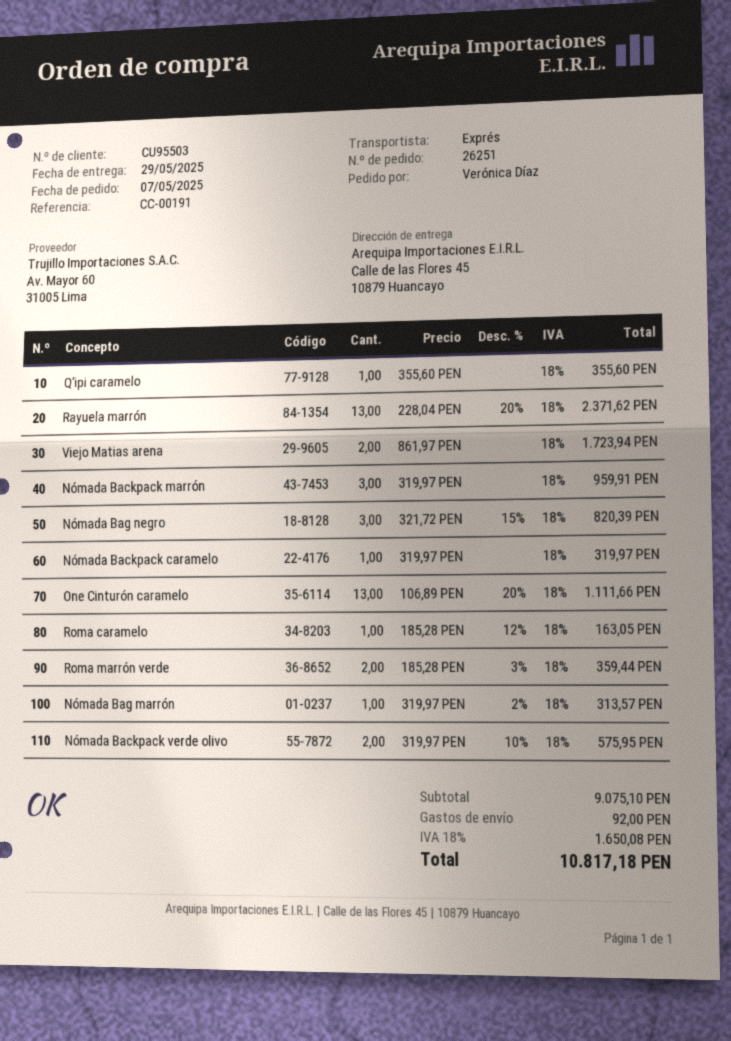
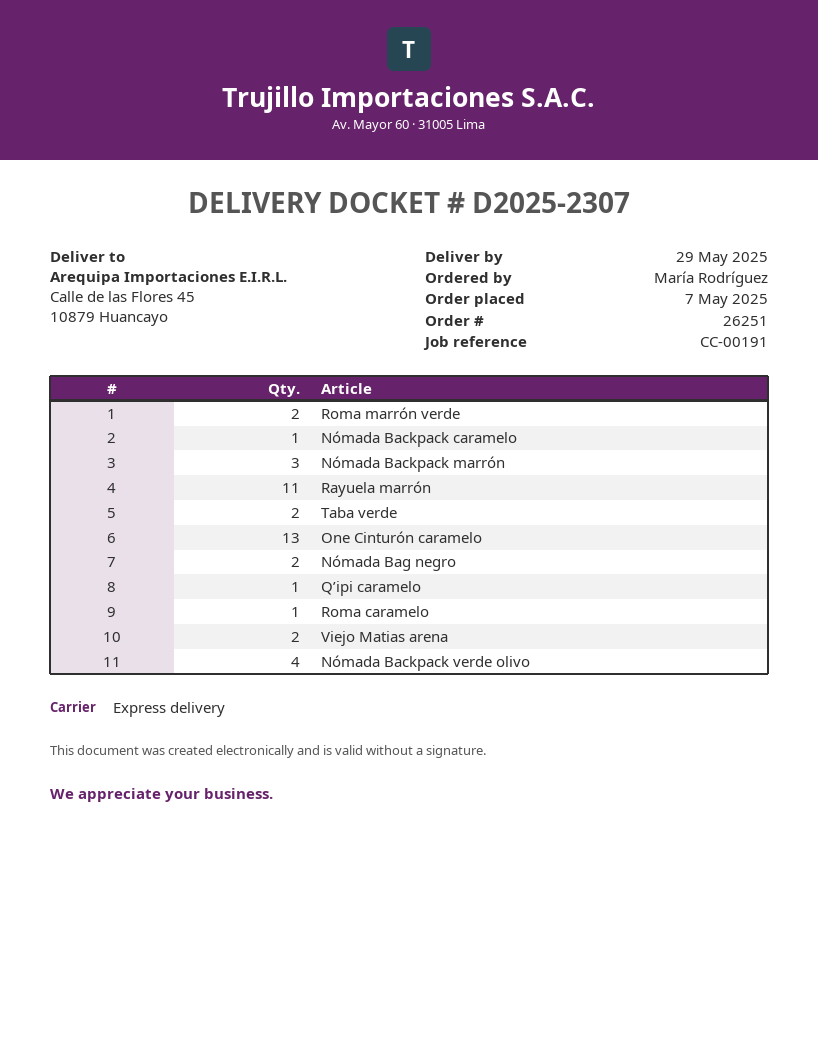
ordered by: Verónica Díaz -> María Rodríguez
Rayuela marrón: 13 -> 11
Nómada Bag negro: 3 -> 2
Nómada Bag marrón: 1 -> none
Nómada Backpack verde olivo: 2 -> 4
Taba verde: none -> 2

